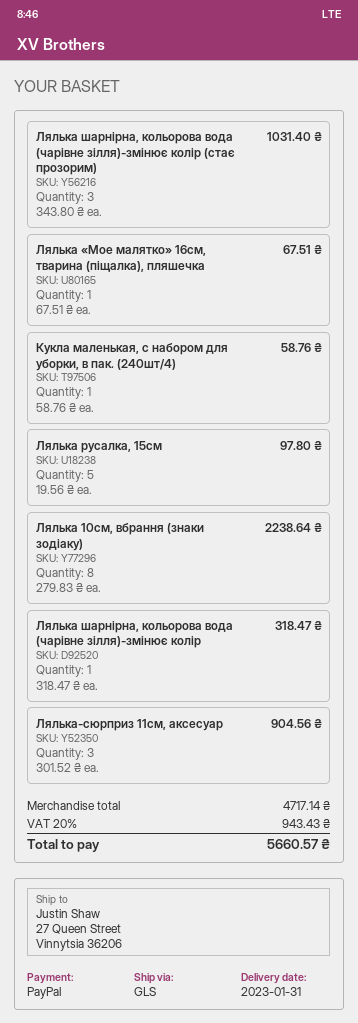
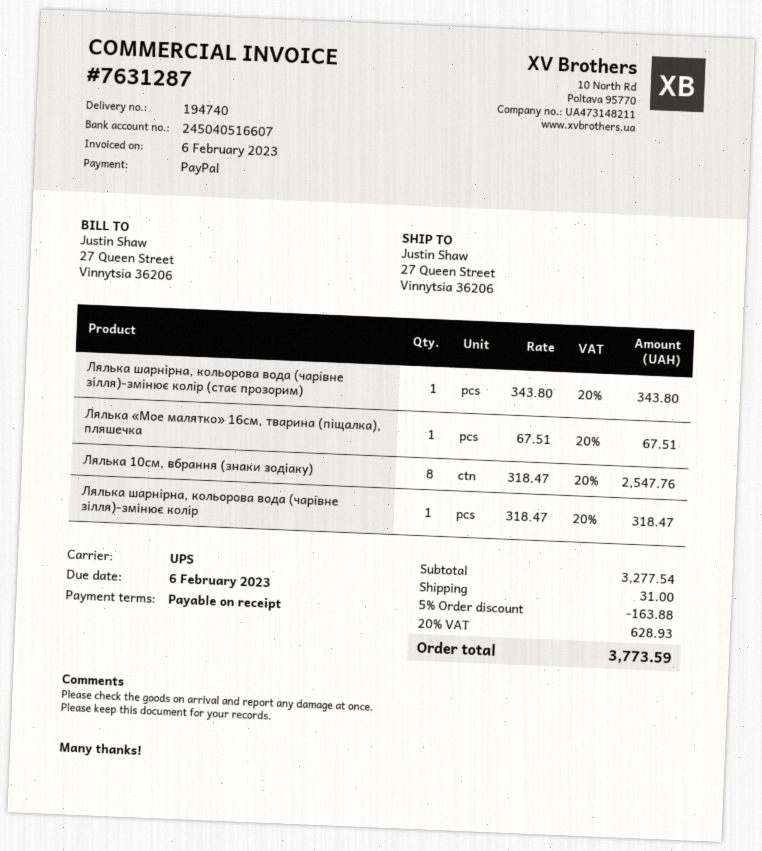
shipping method: GLS -> UPS
Лялька шарнірна, кольорова вода (чарівне зілля)-змінює колір (стає прозорим): 3 x 343.80 = 1031.40 -> 1 x 343.80 = 343.80
Кукла маленькая, с набором для уборки, в пак. (240шт/4): 1 x 58.76 = 58.76 -> none
Лялька русалка, 15см: 5 x 19.56 = 97.80 -> none
Лялька 10см, вбрання (знаки зодіаку): 8 x 279.83 = 2238.64 -> 8 x 318.47 = 2547.76
Лялька-сюрприз 11см, аксесуар: 3 x 301.52 = 904.56 -> none
subtotal: 4717.14 -> 3277.54
discount: none -> 5% = 163.88
shipping: none -> 31.00
tax: 20% = 943.43 -> 20% = 628.93
total: 5660.57 -> 3773.59

